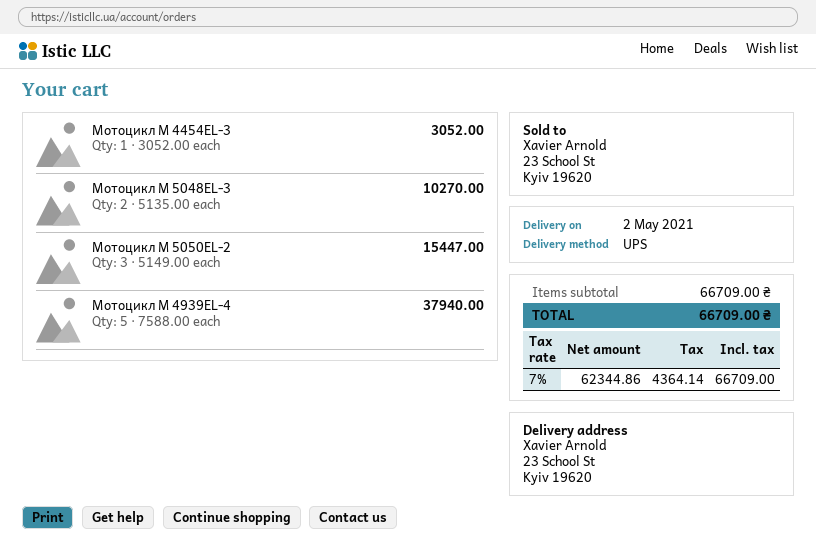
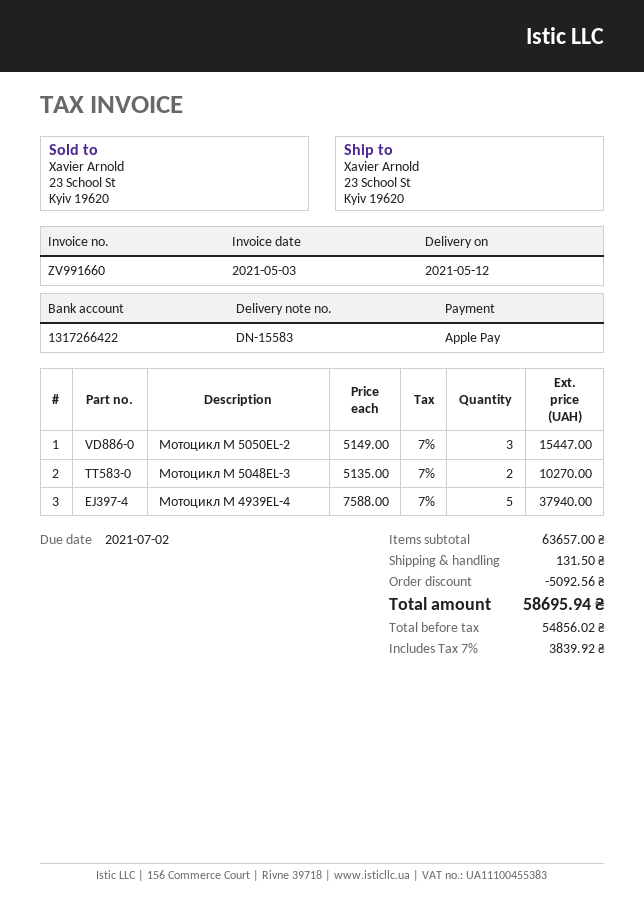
delivery date: 2021-05-02 -> 2021-05-12
Мотоцикл M 4454EL-3: 1 x 3052.00 = 3052.00 -> none
subtotal: 66709.00 -> 63657.00
discount: none -> 5092.56
shipping: none -> 131.50
net: 62344.86 -> 54856.02
tax: 7% = 4364.14 -> 7% = 3839.92
total: 66709.00 -> 58695.94

